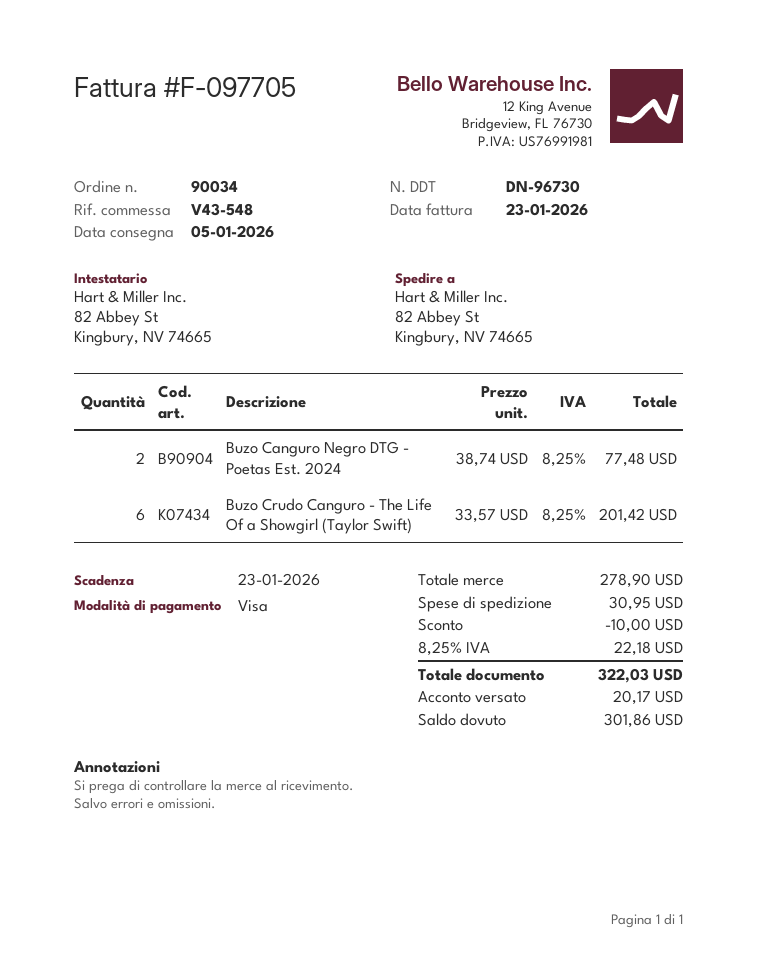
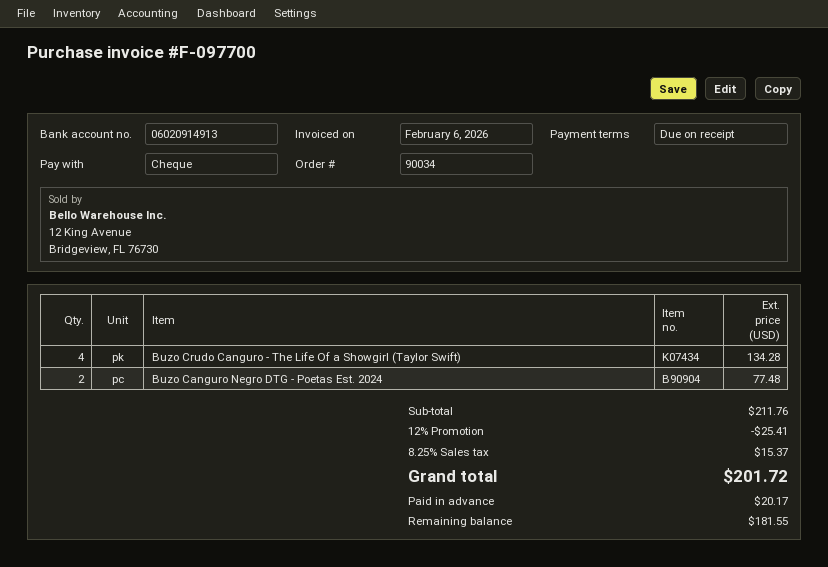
invoice number: F-097705 -> F-097700
invoice date: 2026-01-23 -> 2026-02-06
payment method: Visa -> cheque
Buzo Crudo Canguro - The Life Of a Showgirl (Taylor Swift): 6 for 201.42 -> 4 for 134.28
subtotal: 278.90 -> 211.76
discount: 10.00 -> 25.41
shipping: 30.95 -> none
tax: 8.25% = 22.18 -> 8.25% = 15.37
total: 322.03 -> 201.72
balance: 301.86 -> 181.55

